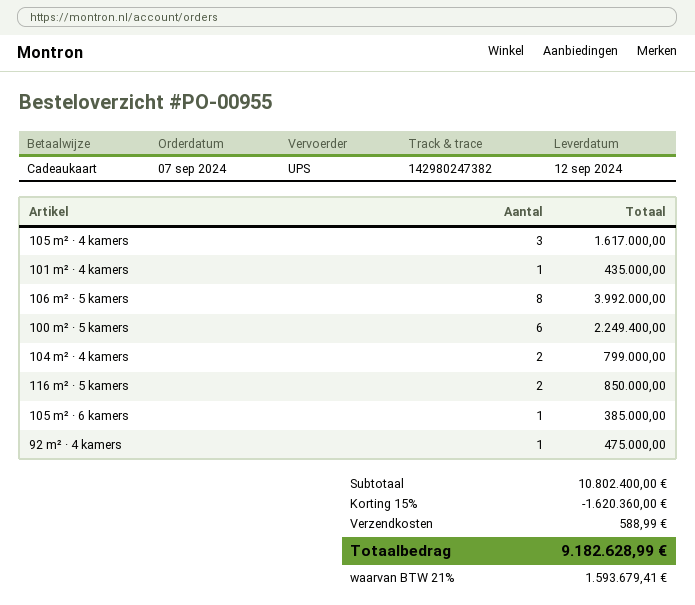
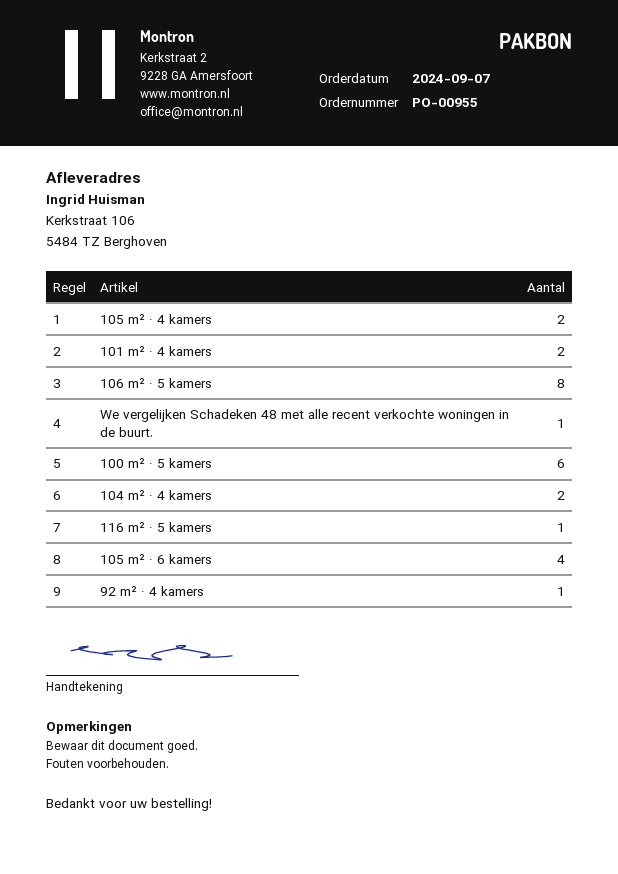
105 m² · 4 kamers: 3 -> 2
101 m² · 4 kamers: 1 -> 2
116 m² · 5 kamers: 2 -> 1
105 m² · 6 kamers: 1 -> 4
We vergelijken Schadeken 48 met alle recent verkochte woningen in de buurt.: none -> 1

